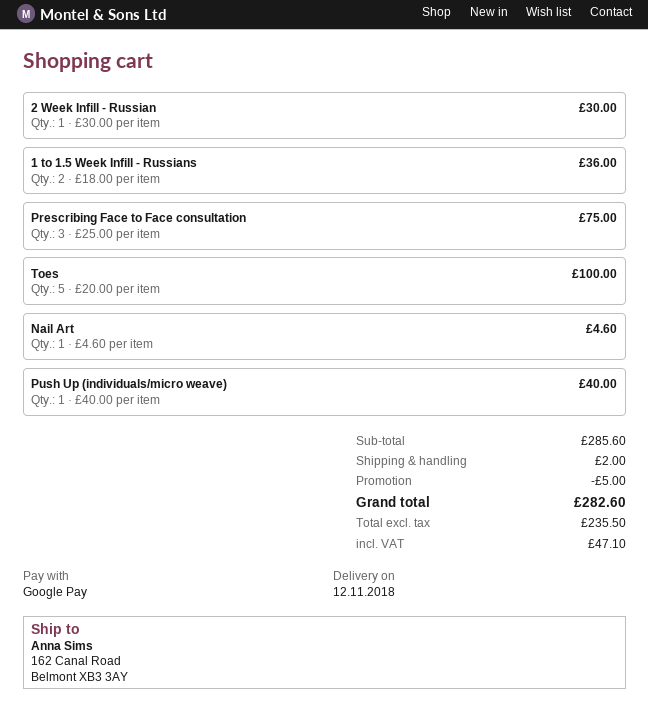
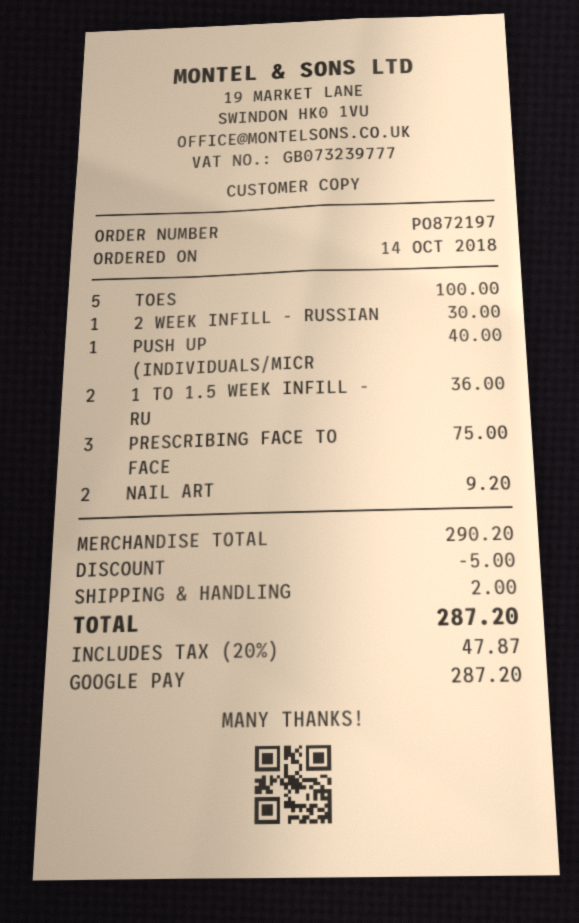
Nail Art: 1 for 4.60 -> 2 for 9.20
subtotal: 285.60 -> 290.20
tax: 47.10 -> 47.87
total: 282.60 -> 287.20

